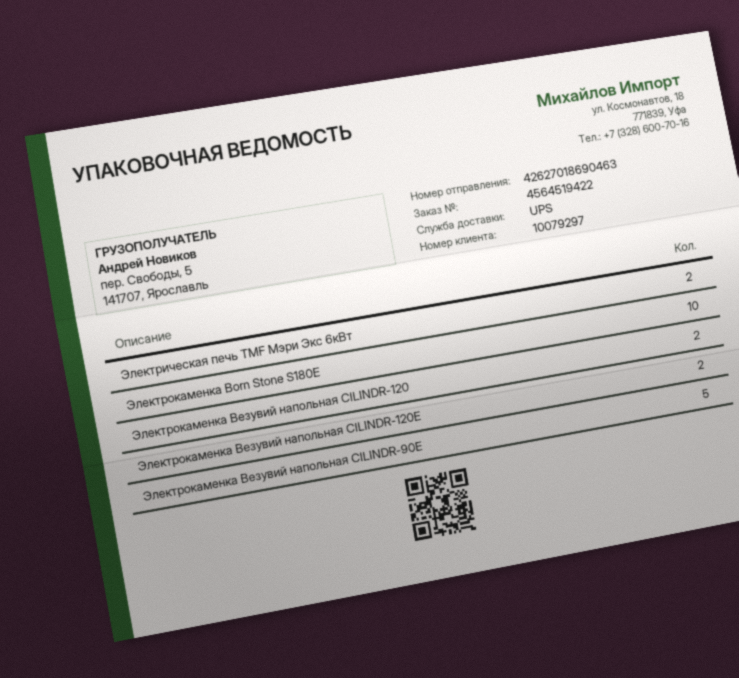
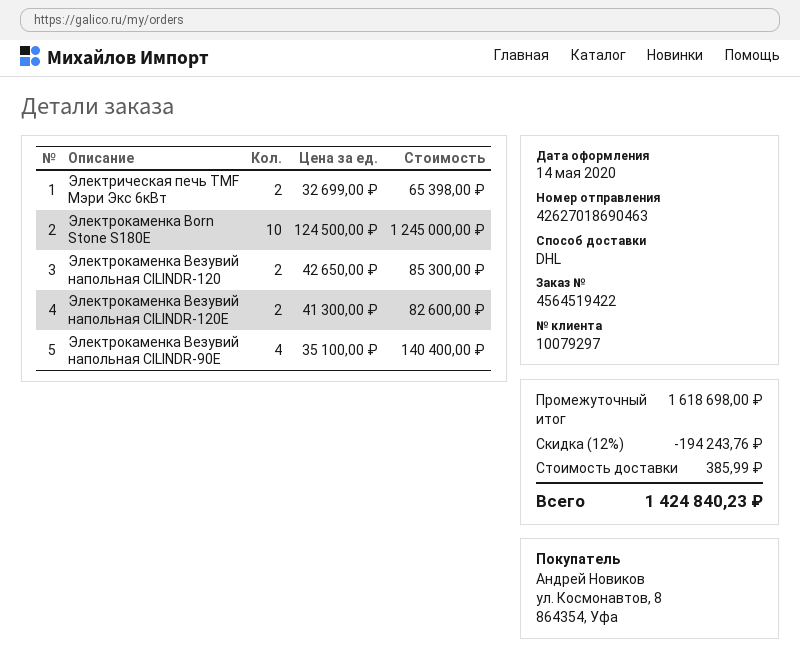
shipping method: UPS -> DHL
Электрокаменка Везувий напольная CILINDR-90E: 5 -> 4

